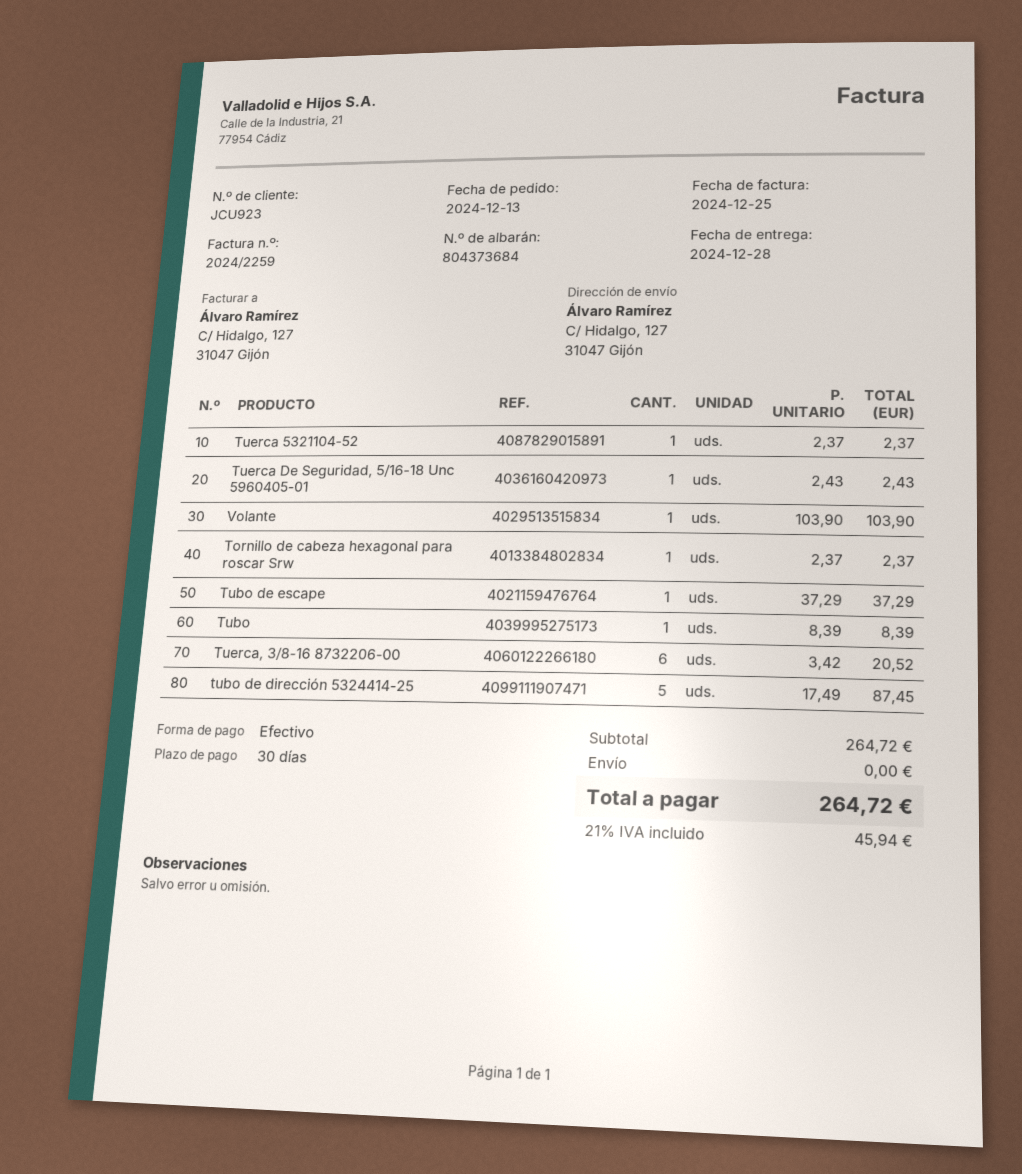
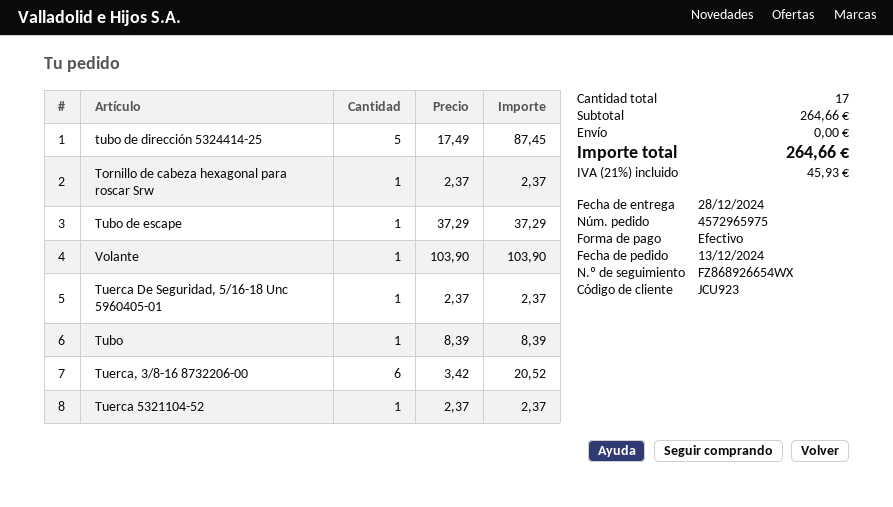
Tuerca De Seguridad, 5/16-18 Unc 5960405-01: 1 x 2.43 = 2.43 -> 1 x 2.37 = 2.37
subtotal: 264.72 -> 264.66
tax: 21% = 45.94 -> 21% = 45.93
total: 264.72 -> 264.66

